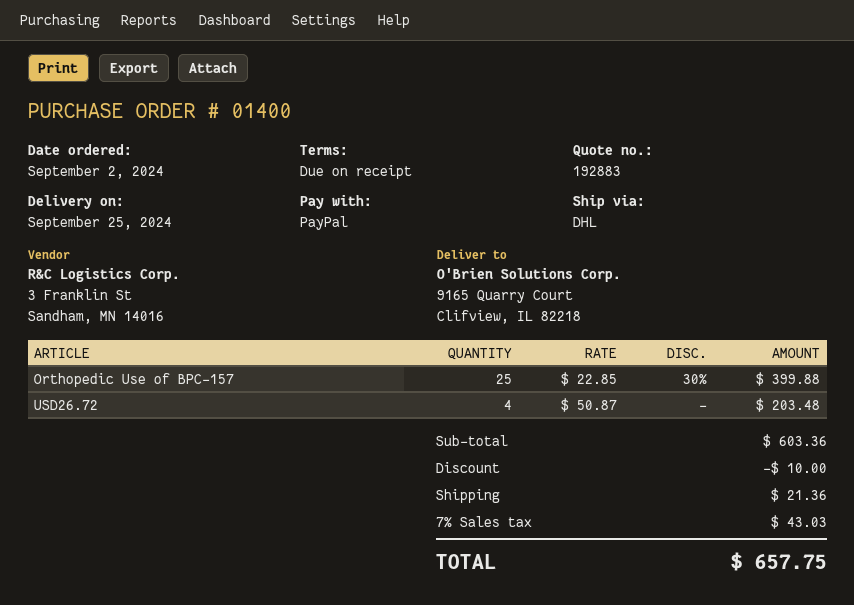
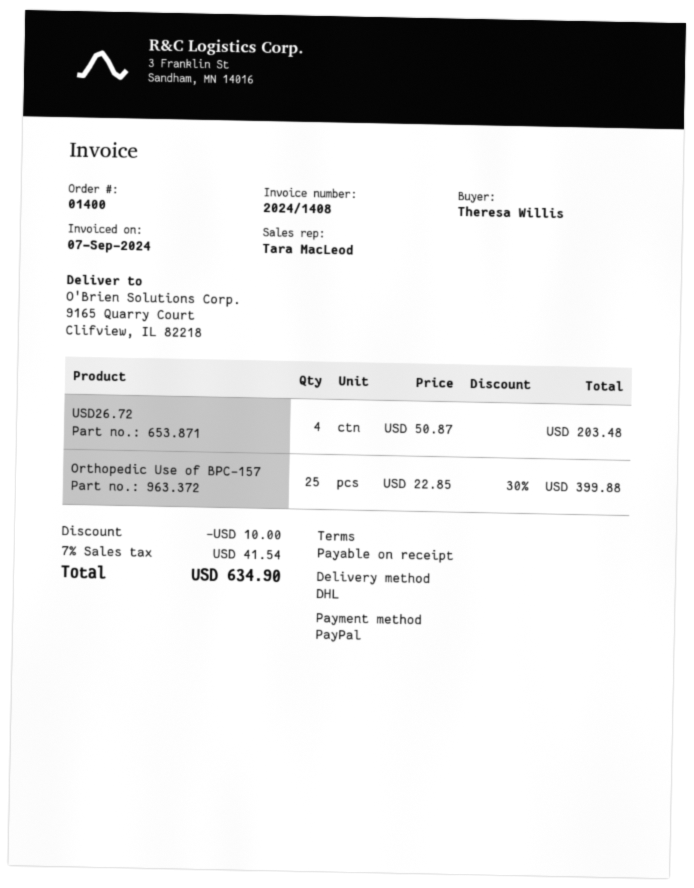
shipping: 21.36 -> none
tax: 7% = 43.03 -> 7% = 41.54
total: 657.75 -> 634.90

